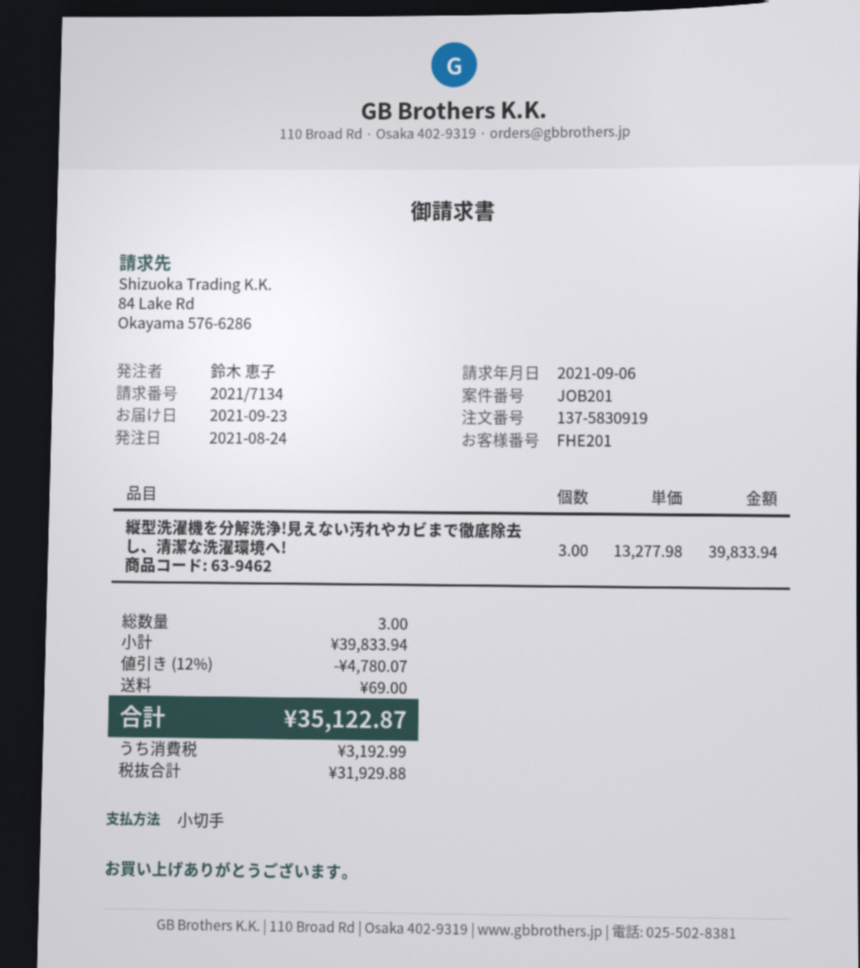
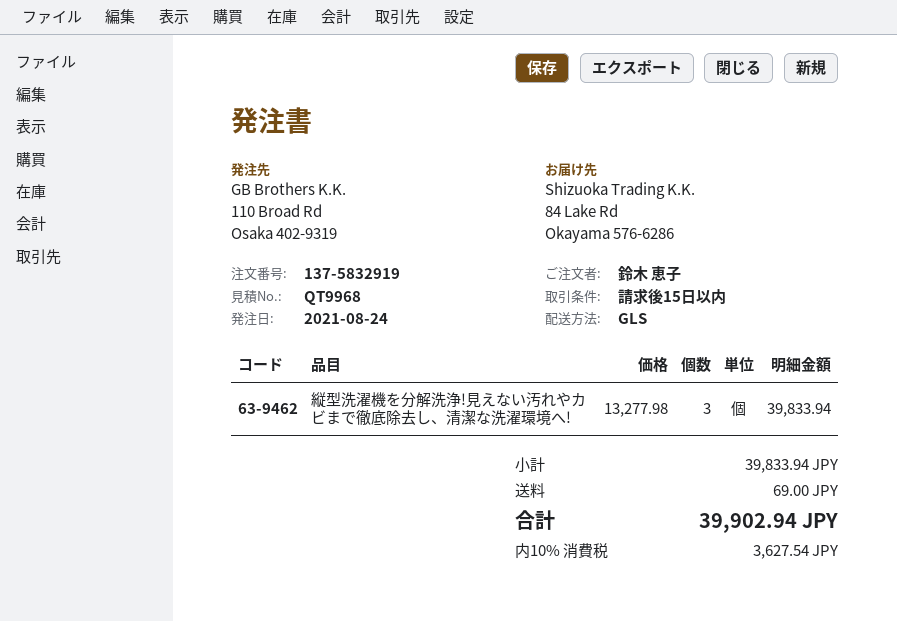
order number: 137-5830919 -> 137-5832919
discount: 12% = 4780.07 -> none
tax: 3192.99 -> 3627.54
total: 35122.87 -> 39902.94

